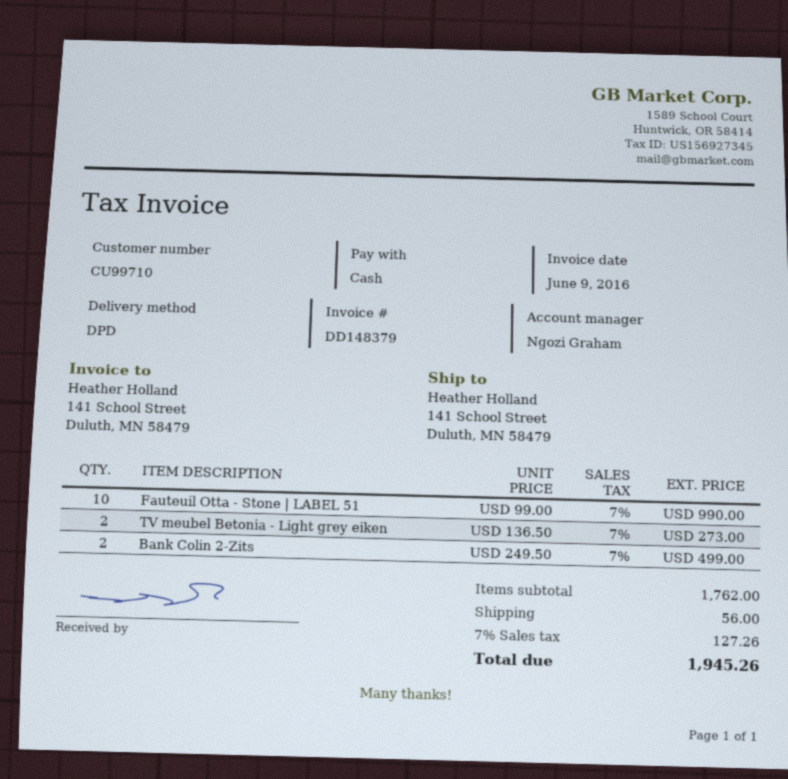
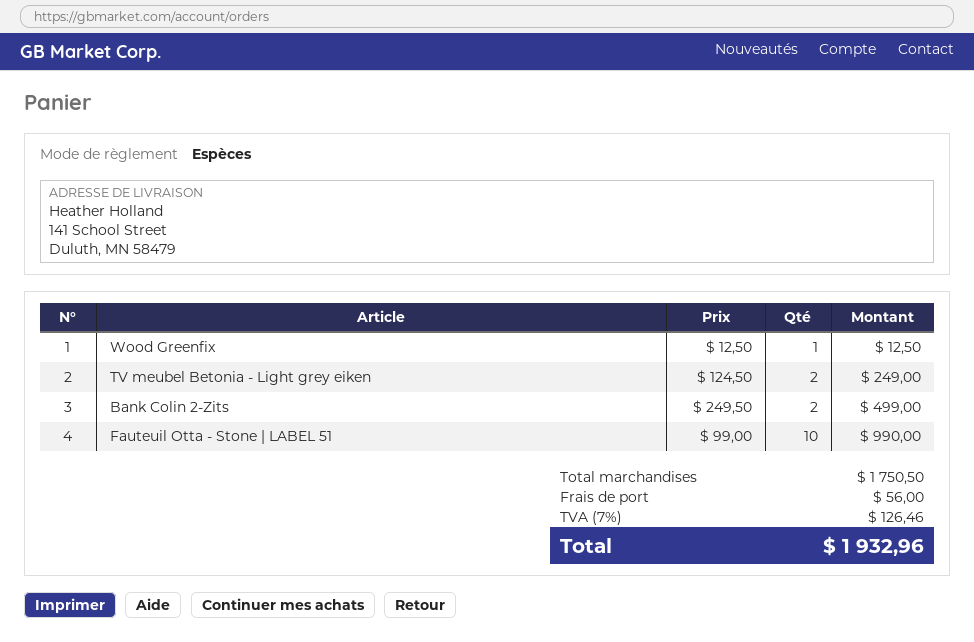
TV meubel Betonia - Light grey eiken: 2 x 136.50 = 273.00 -> 2 x 124.50 = 249.00
Wood Greenfix: none -> 1 x 12.50 = 12.50
subtotal: 1762.00 -> 1750.50
tax: 7% = 127.26 -> 7% = 126.46
total: 1945.26 -> 1932.96

